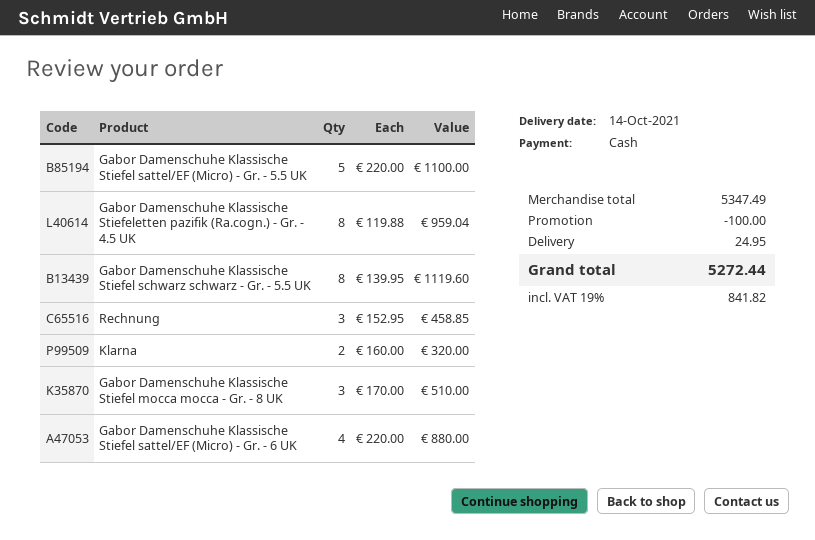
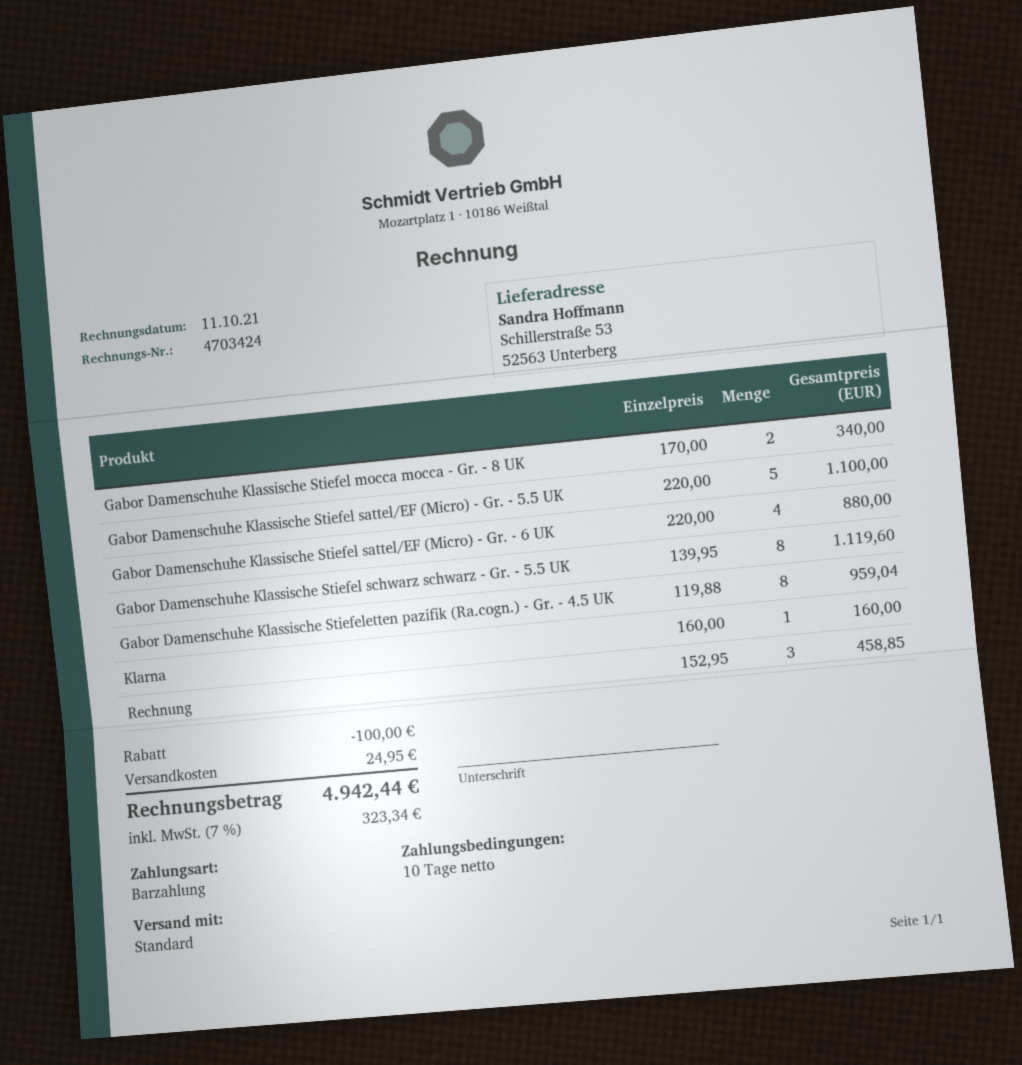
Klarna: 2 x 160.00 = 320.00 -> 1 x 160.00 = 160.00
Gabor Damenschuhe Klassische Stiefel mocca mocca - Gr. - 8 UK: 3 x 170.00 = 510.00 -> 2 x 170.00 = 340.00
tax: 19% = 841.82 -> 7% = 323.34
total: 5272.44 -> 4942.44

